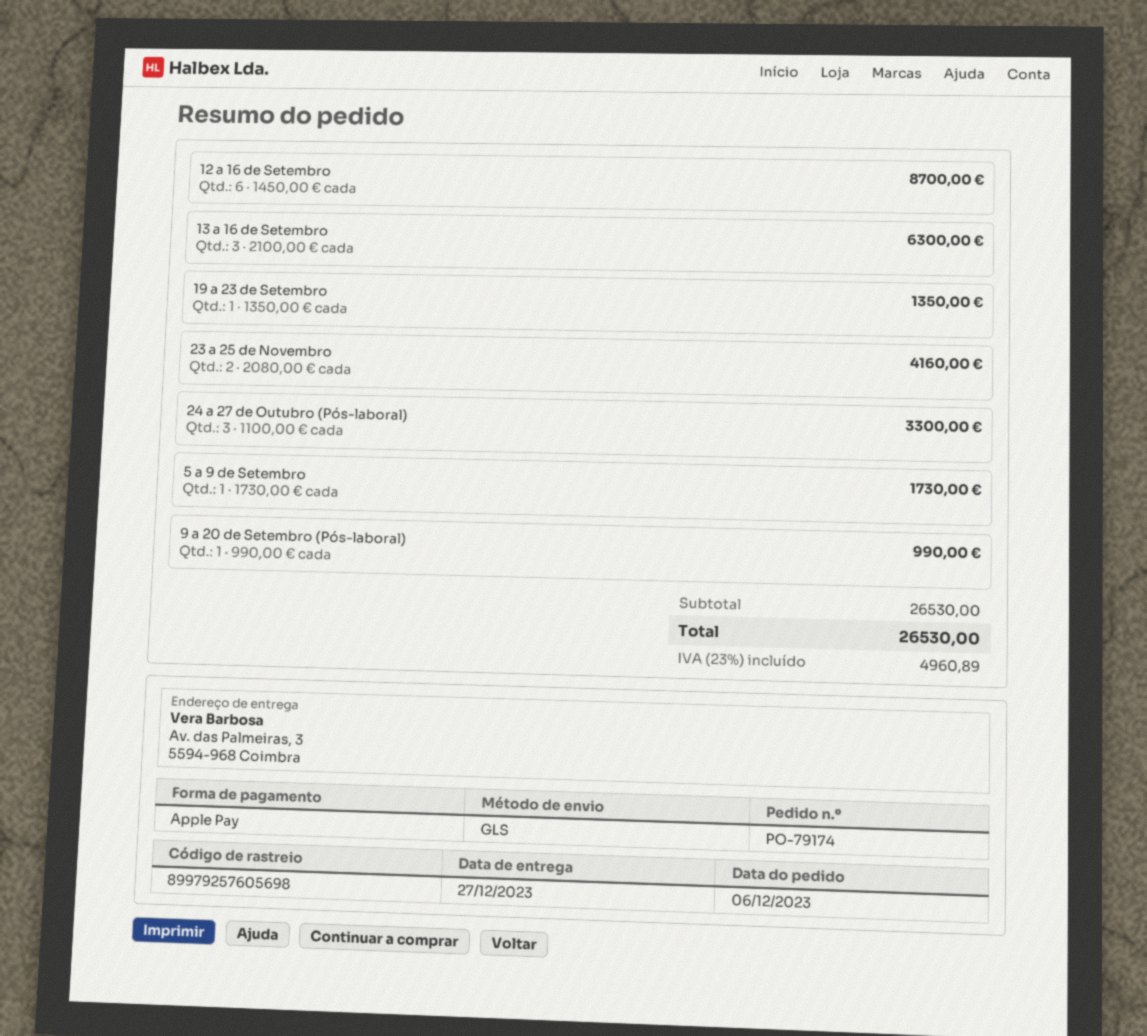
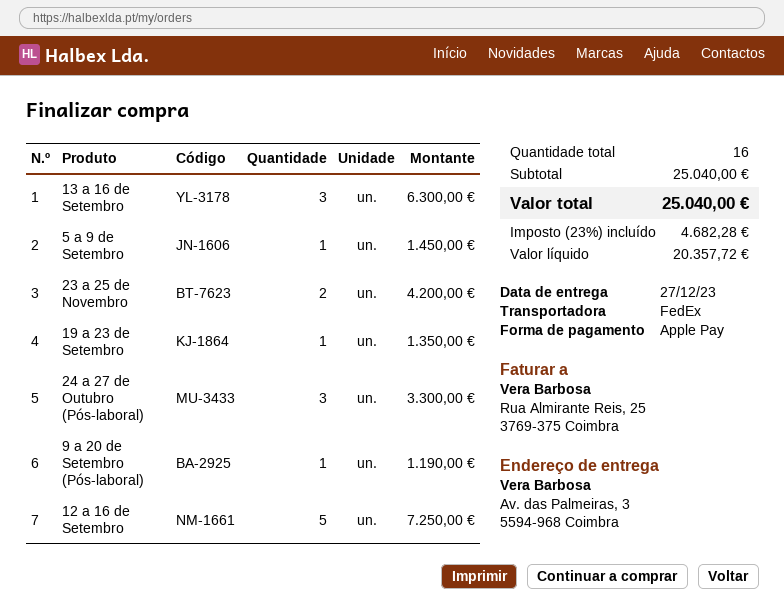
shipping method: GLS -> FedEx
12 a 16 de Setembro: 6 for 8700.00 -> 5 for 7250.00
23 a 25 de Novembro: 2 for 4160.00 -> 2 for 4200.00
5 a 9 de Setembro: 1 for 1730.00 -> 1 for 1450.00
9 a 20 de Setembro (Pós-laboral): 1 for 990.00 -> 1 for 1190.00
subtotal: 26530.00 -> 25040.00
tax: 23% = 4960.89 -> 23% = 4682.28
total: 26530.00 -> 25040.00

